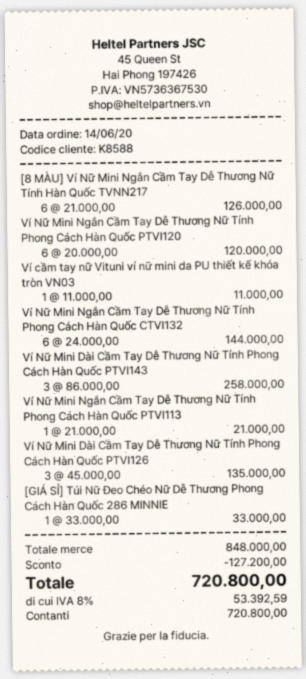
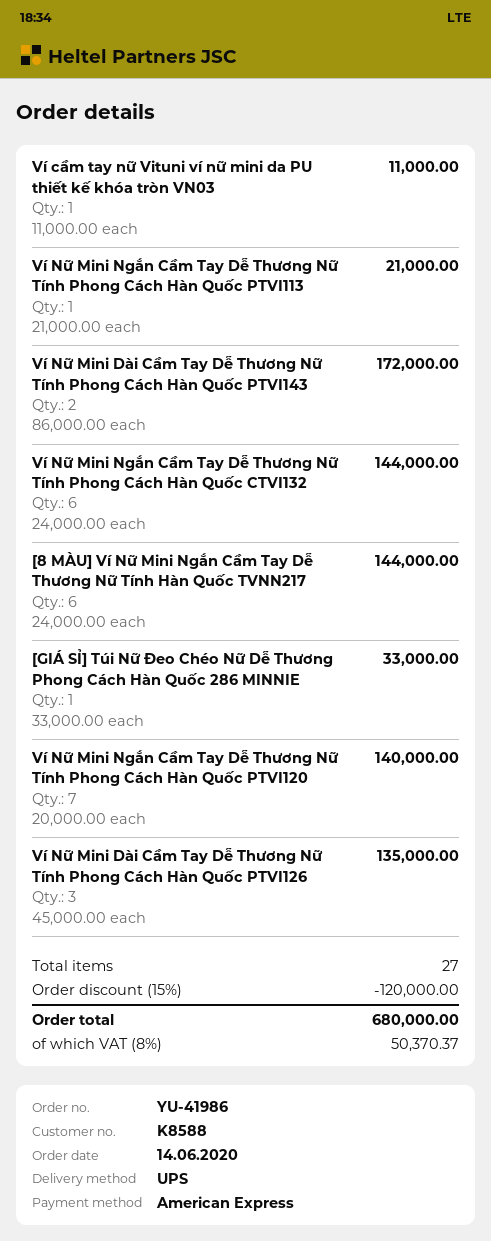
payment method: cash -> American Express
[8 MÀU] Ví Nữ Mini Ngắn Cầm Tay Dễ Thương Nữ Tính Hàn Quốc TVNN217: 6 x 21000.00 = 126000.00 -> 6 x 24000.00 = 144000.00
Ví Nữ Mini Ngắn Cầm Tay Dễ Thương Nữ Tính Phong Cách Hàn Quốc PTVI120: 6 x 20000.00 = 120000.00 -> 7 x 20000.00 = 140000.00
Ví Nữ Mini Dài Cầm Tay Dễ Thương Nữ Tính Phong Cách Hàn Quốc PTVI143: 3 x 86000.00 = 258000.00 -> 2 x 86000.00 = 172000.00
discount: 127200.00 -> 120000.00
tax: 8% = 53392.59 -> 8% = 50370.37
total: 720800.00 -> 680000.00

